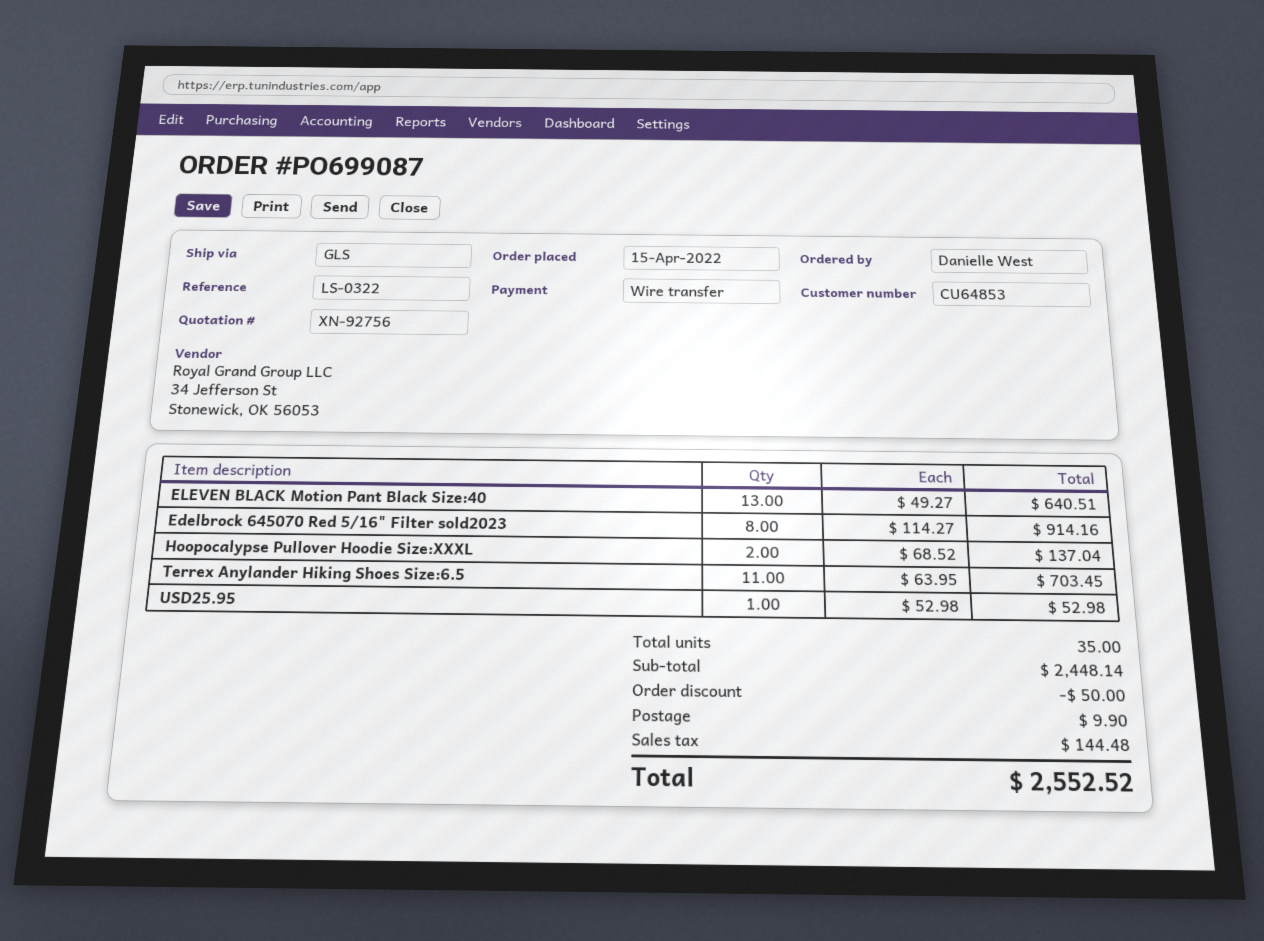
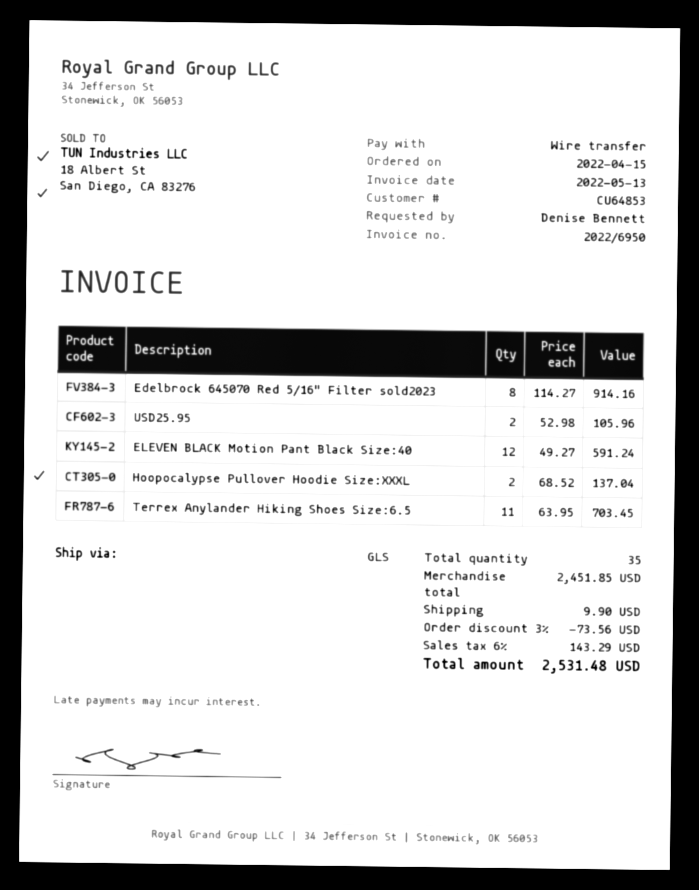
ordered by: Danielle West -> Denise Bennett
ELEVEN BLACK Motion Pant Black Size:40: 13 x 49.27 = 640.51 -> 12 x 49.27 = 591.24
USD25.95: 1 x 52.98 = 52.98 -> 2 x 52.98 = 105.96
subtotal: 2448.14 -> 2451.85
discount: 50.00 -> 73.56
tax: 144.48 -> 143.29
total: 2552.52 -> 2531.48

